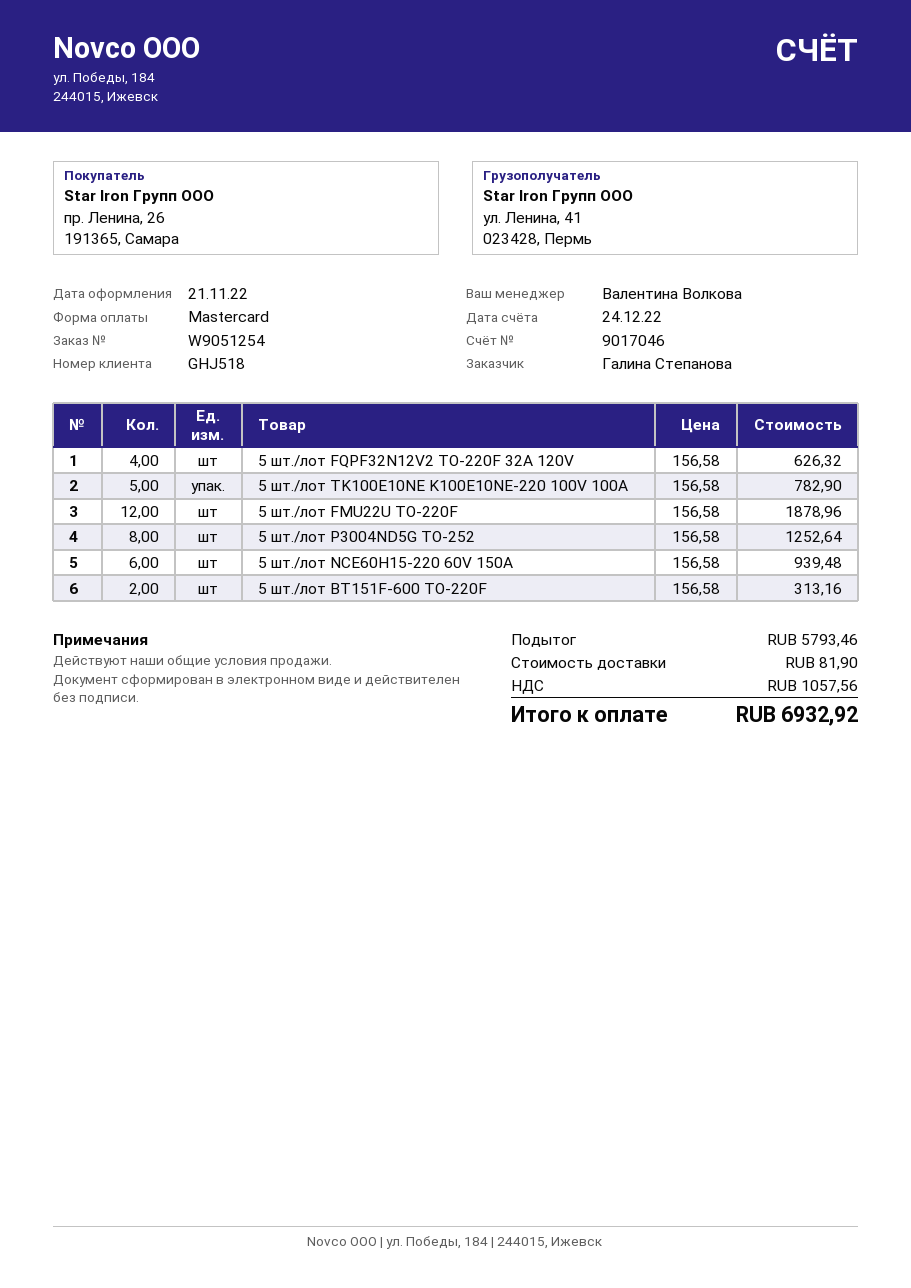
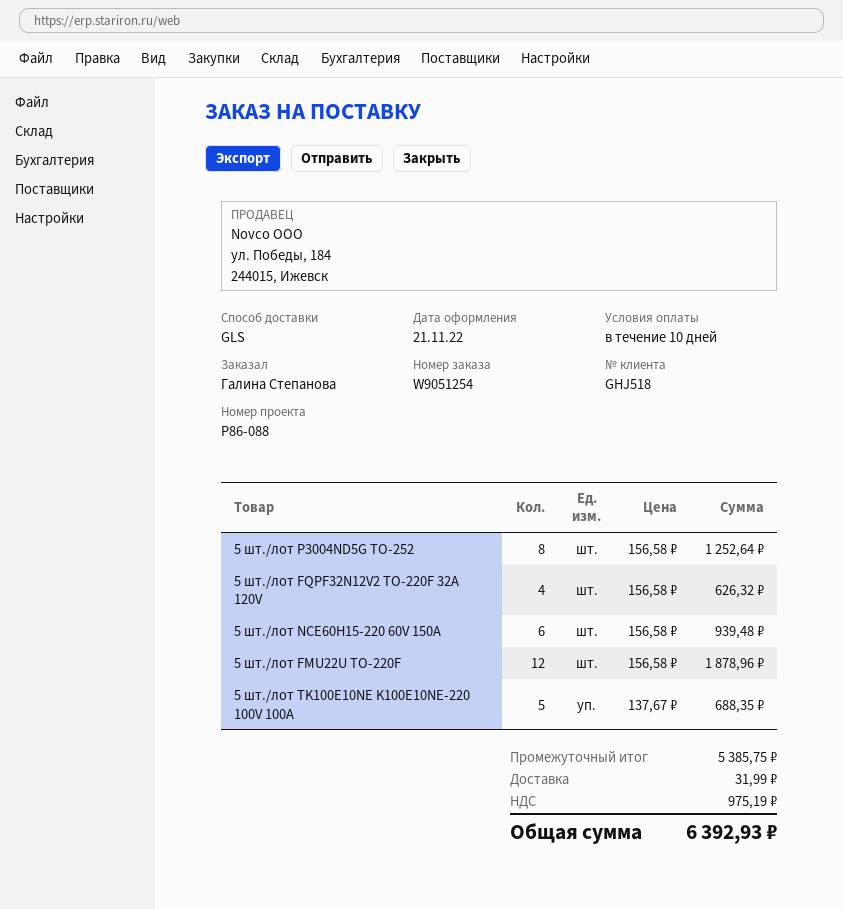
5 шт./лот TK100E10NE K100E10NE-220 100V 100A: 5 x 156.58 = 782.90 -> 5 x 137.67 = 688.35
5 шт./лот BT151F-600 TO-220F: 2 x 156.58 = 313.16 -> none
subtotal: 5793.46 -> 5385.75
shipping: 81.90 -> 31.99
tax: 1057.56 -> 975.19
total: 6932.92 -> 6392.93

